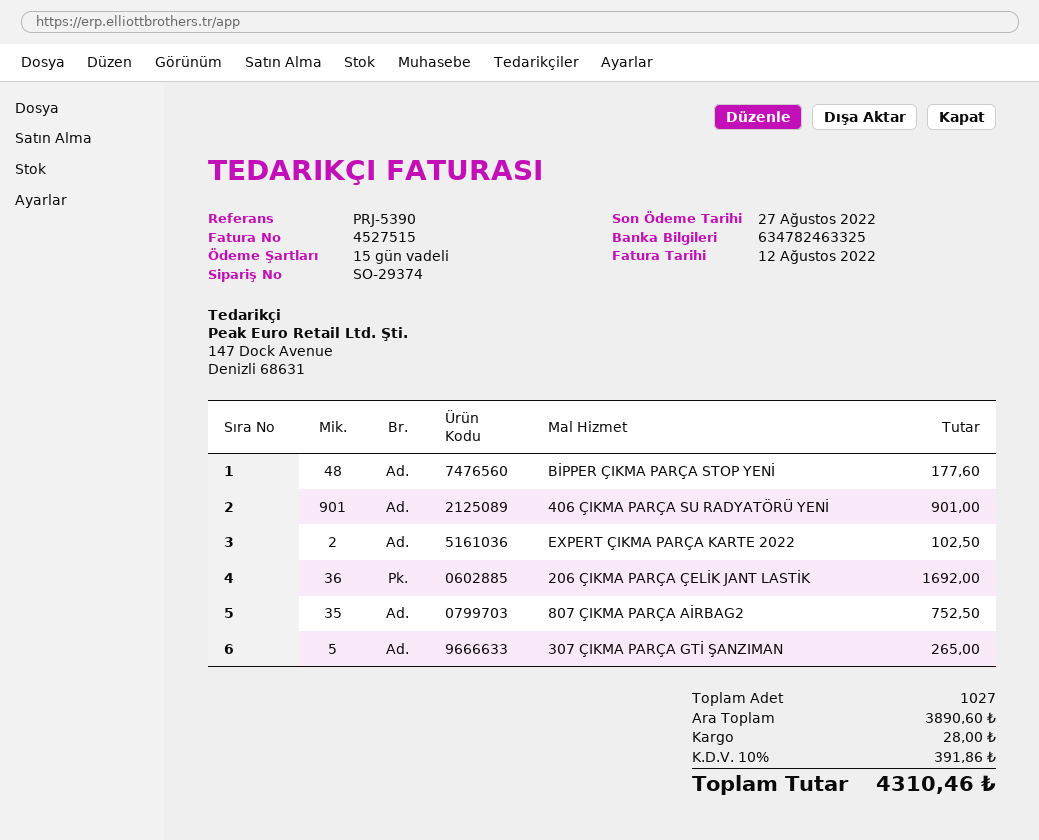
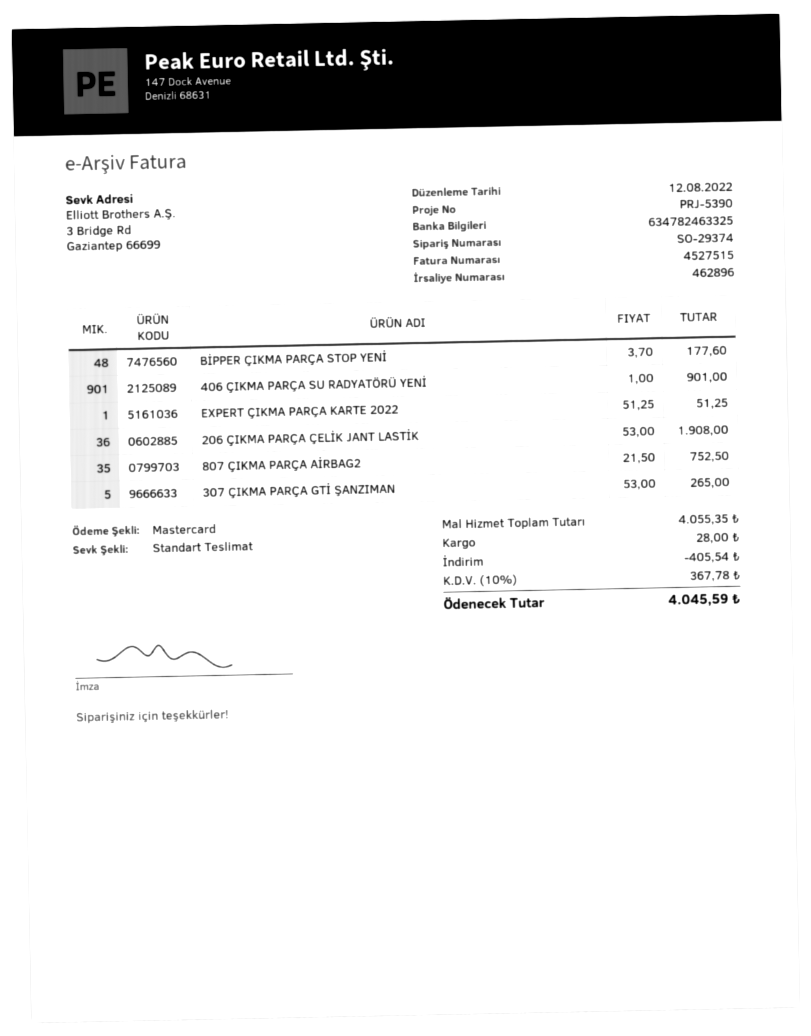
EXPERT ÇIKMA PARÇA KARTE 2022: 2 for 102.50 -> 1 for 51.25
206 ÇIKMA PARÇA ÇELİK JANT LASTİK: 36 for 1692.00 -> 36 for 1908.00
subtotal: 3890.60 -> 4055.35
discount: none -> 405.54
tax: 10% = 391.86 -> 10% = 367.78
total: 4310.46 -> 4045.59

